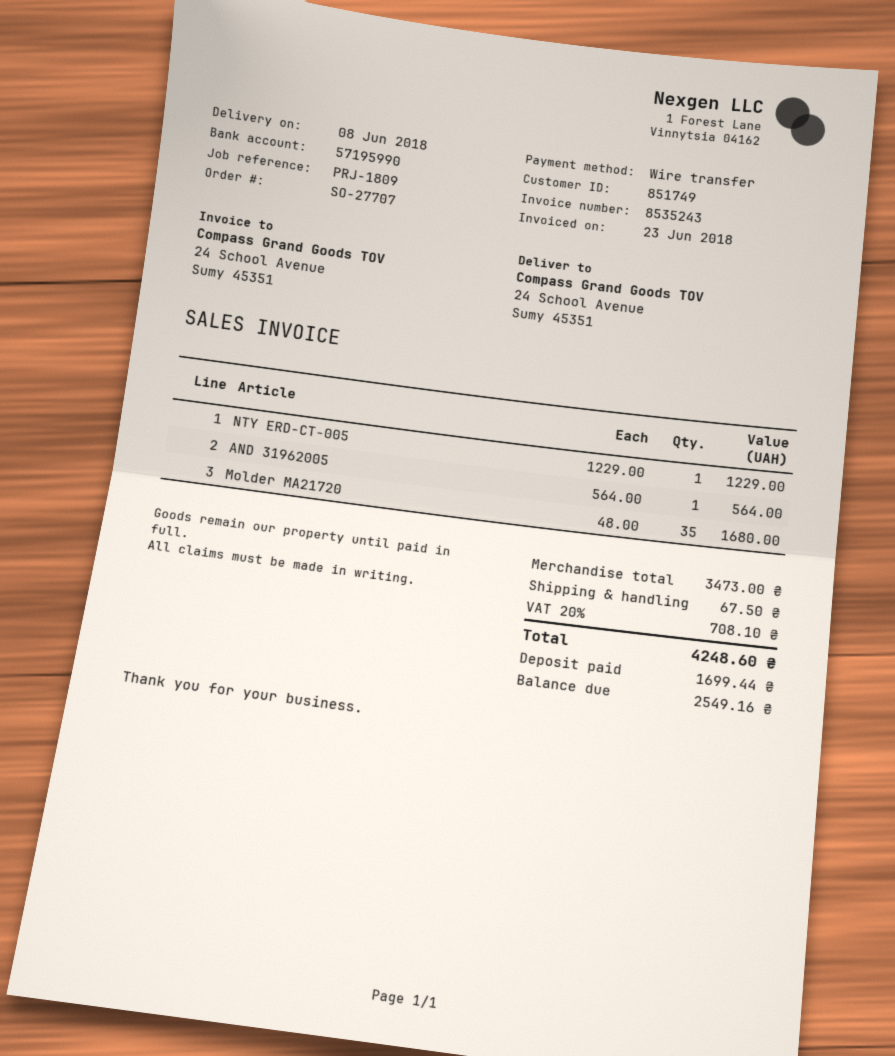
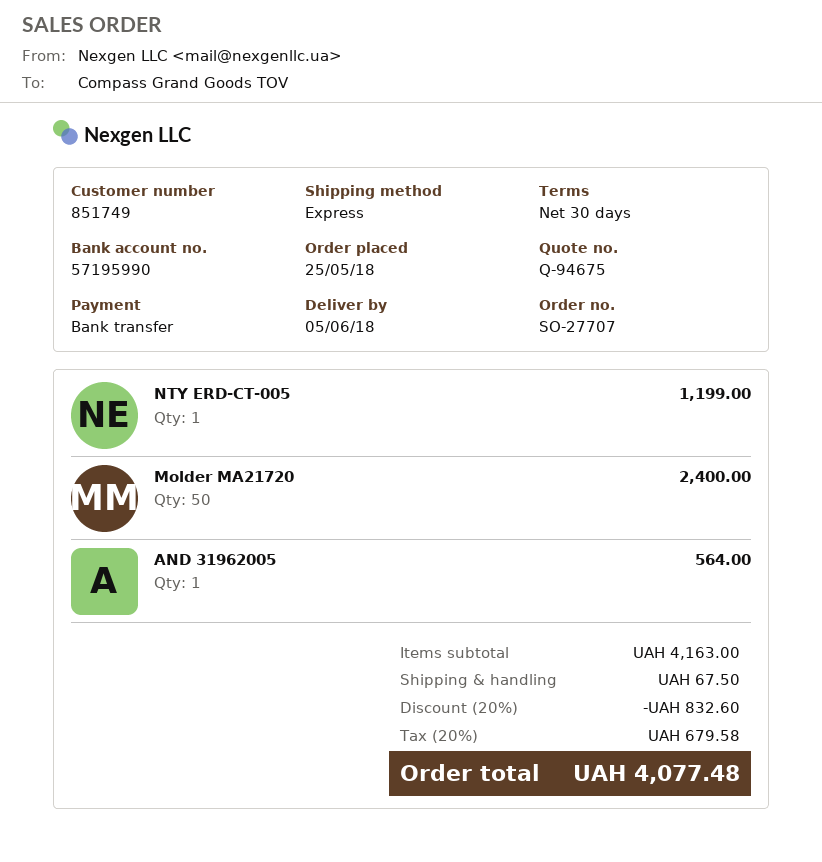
delivery date: 2018-06-08 -> 2018-06-05
NTY ERD-CT-005: 1 for 1229.00 -> 1 for 1199.00
Molder MA21720: 35 for 1680.00 -> 50 for 2400.00
subtotal: 3473.00 -> 4163.00
discount: none -> 20% = 832.60
tax: 20% = 708.10 -> 20% = 679.58
total: 4248.60 -> 4077.48

